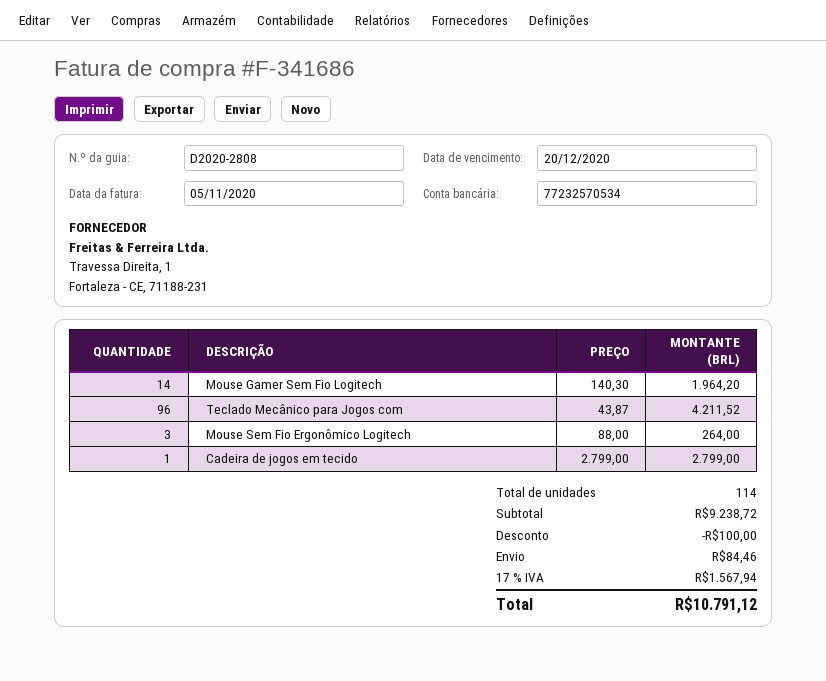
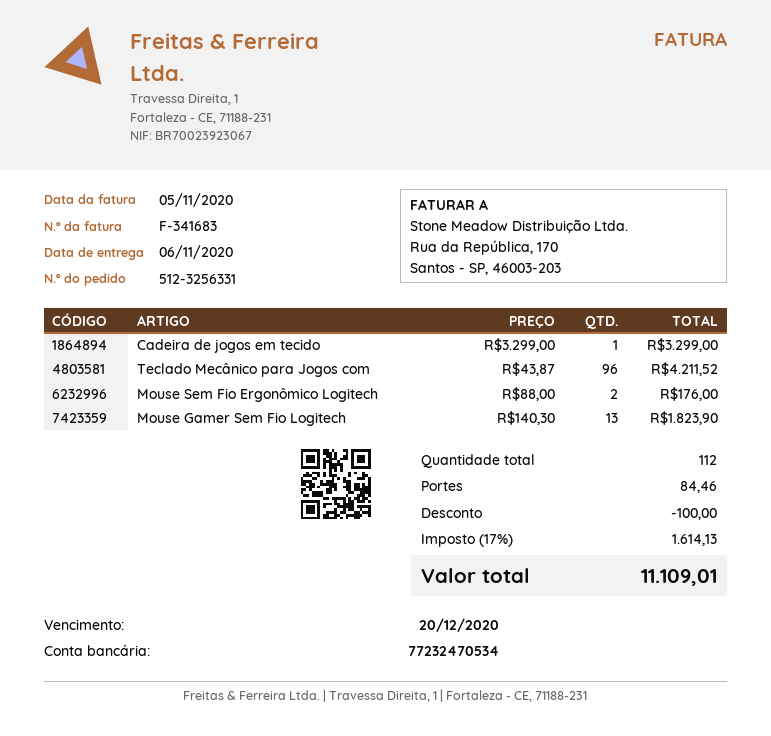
invoice number: F-341686 -> F-341683
bank account: 77232570534 -> 77232470534
Mouse Gamer Sem Fio Logitech: 14 x 140.30 = 1964.20 -> 13 x 140.30 = 1823.90
Mouse Sem Fio Ergonômico Logitech: 3 x 88.00 = 264.00 -> 2 x 88.00 = 176.00
Cadeira de jogos em tecido: 1 x 2799.00 = 2799.00 -> 1 x 3299.00 = 3299.00
total quantity: 114 -> 112
tax: 17% = 1567.94 -> 17% = 1614.13
total: 10791.12 -> 11109.01

